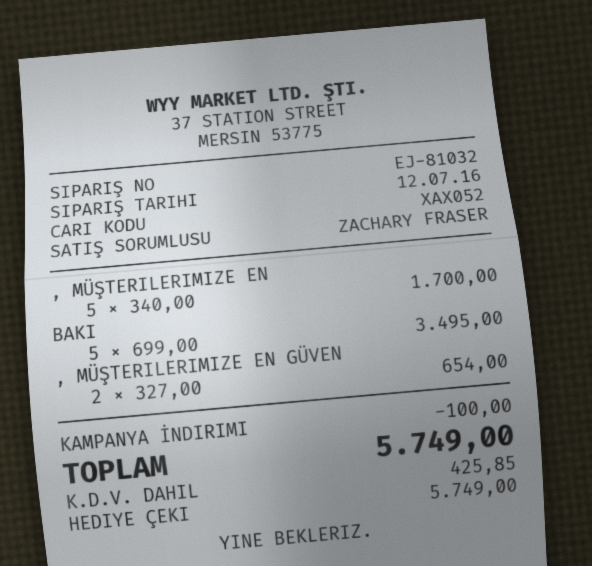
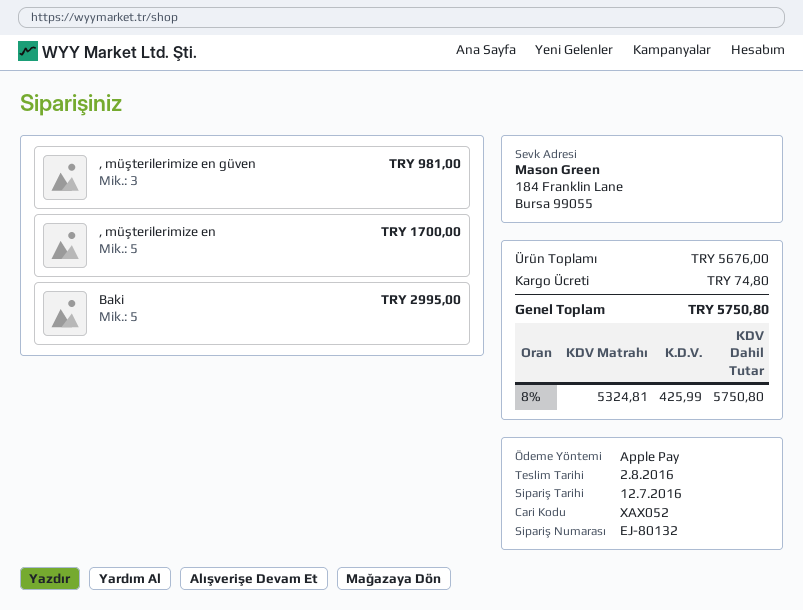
order number: EJ-81032 -> EJ-80132
payment method: gift card -> Apple Pay
BAKI: 5 for 3495.00 -> 5 for 2995.00
, MÜŞTERILERIMIZE EN GÜVEN: 2 for 654.00 -> 3 for 981.00
discount: 100.00 -> none
shipping: none -> 74.80
tax: 425.85 -> 425.99
total: 5749.00 -> 5750.80

